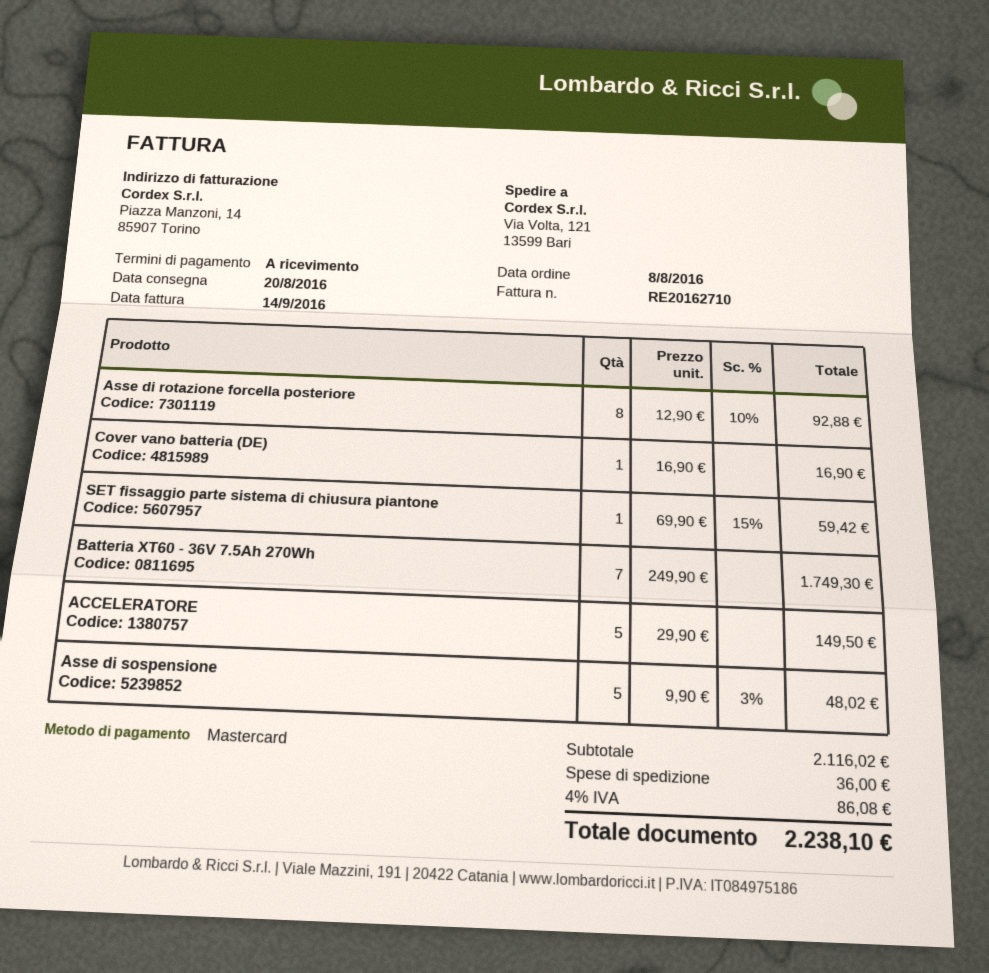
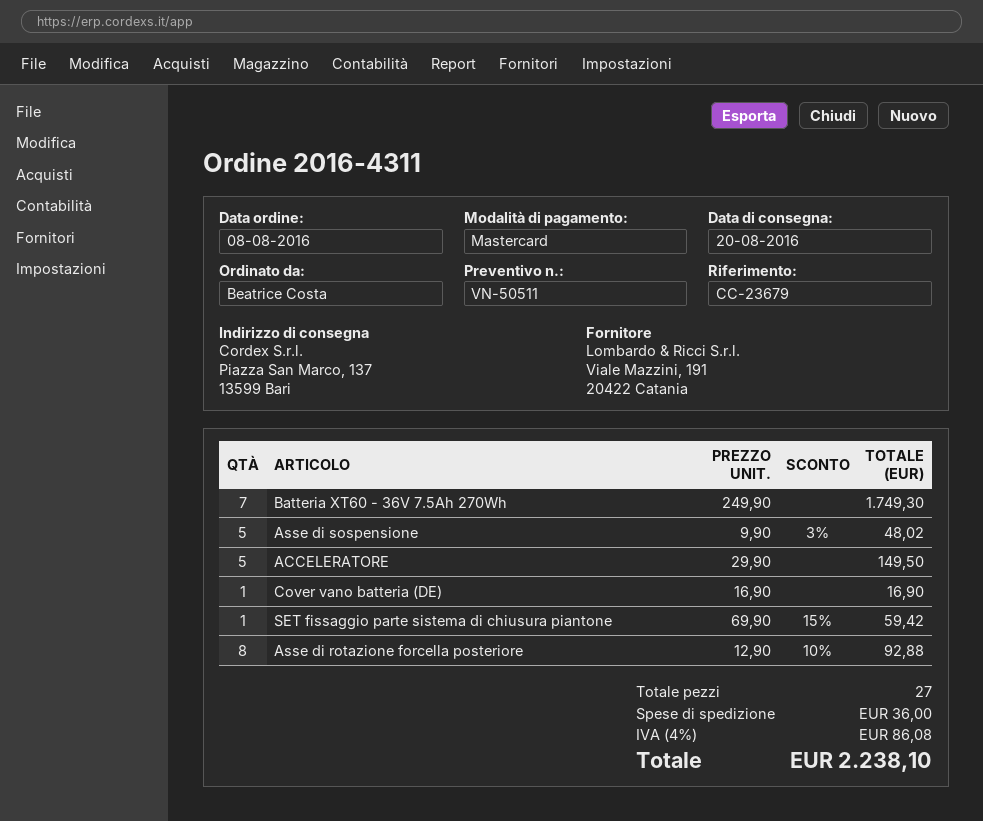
ship to: Via Volta, 121, 13599 Bari -> Piazza San Marco, 137, 13599 Bari

